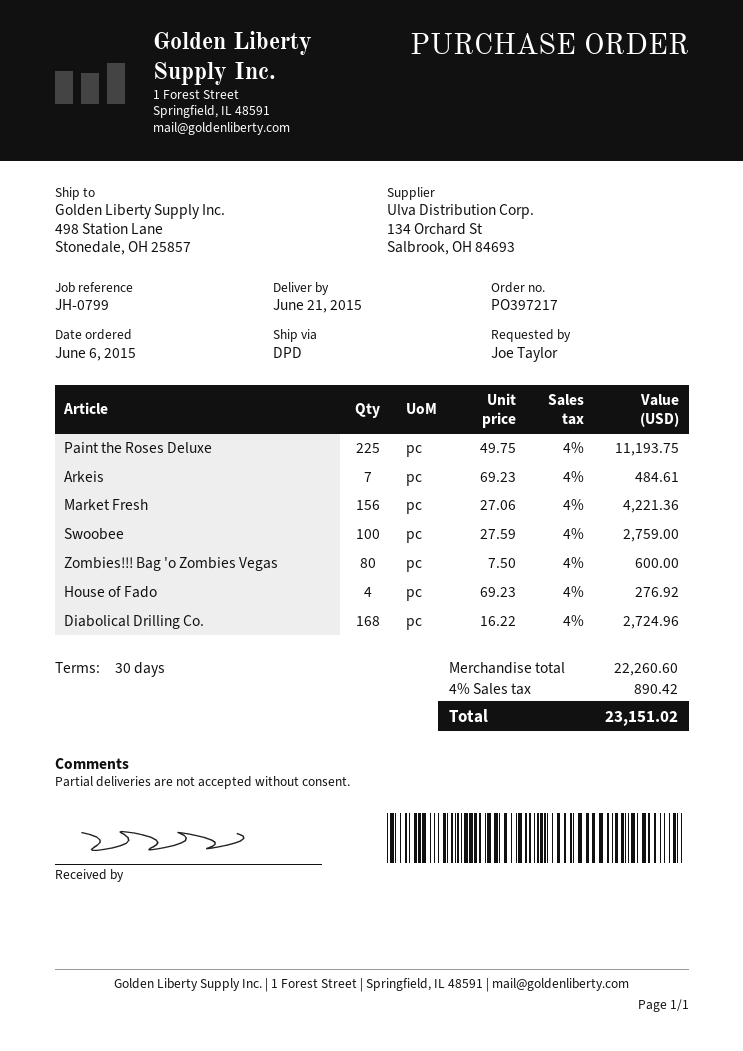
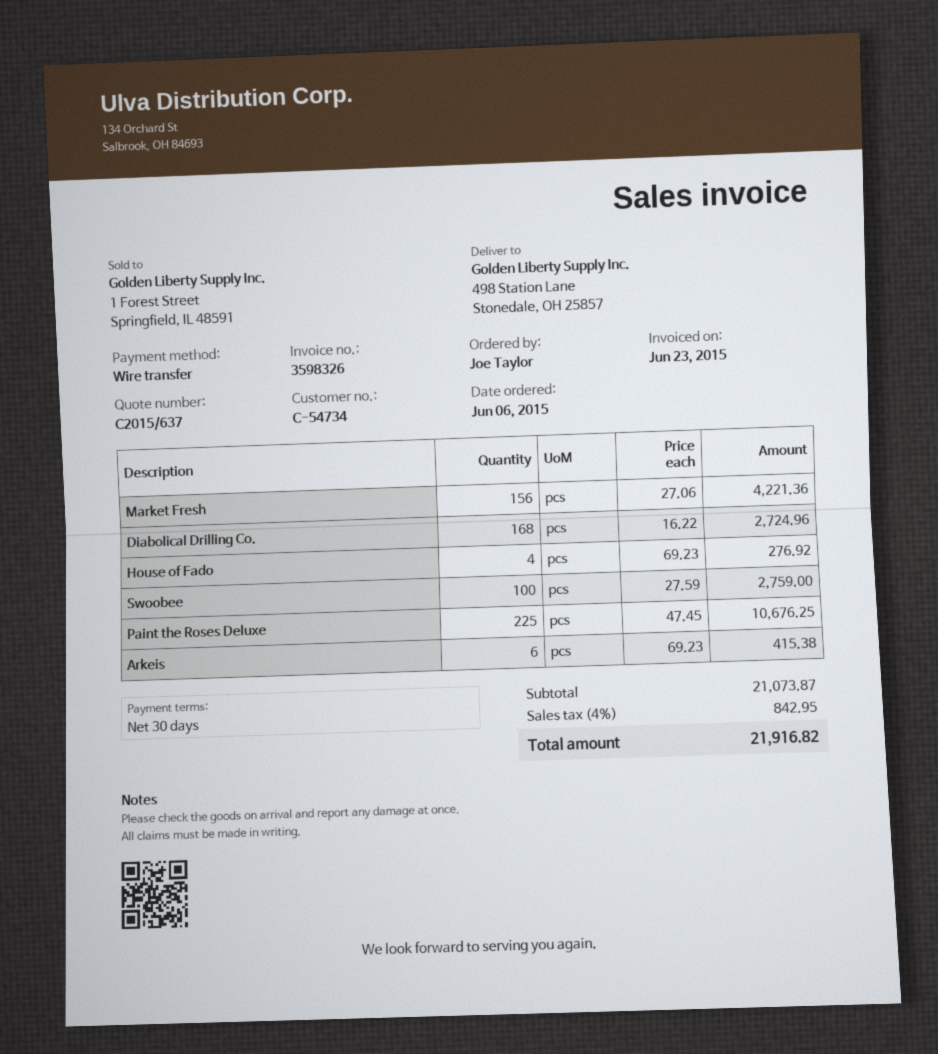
Paint the Roses Deluxe: 225 x 49.75 = 11193.75 -> 225 x 47.45 = 10676.25
Arkeis: 7 x 69.23 = 484.61 -> 6 x 69.23 = 415.38
Zombies!!! Bag 'o Zombies Vegas: 80 x 7.50 = 600.00 -> none
subtotal: 22260.60 -> 21073.87
tax: 4% = 890.42 -> 4% = 842.95
total: 23151.02 -> 21916.82

